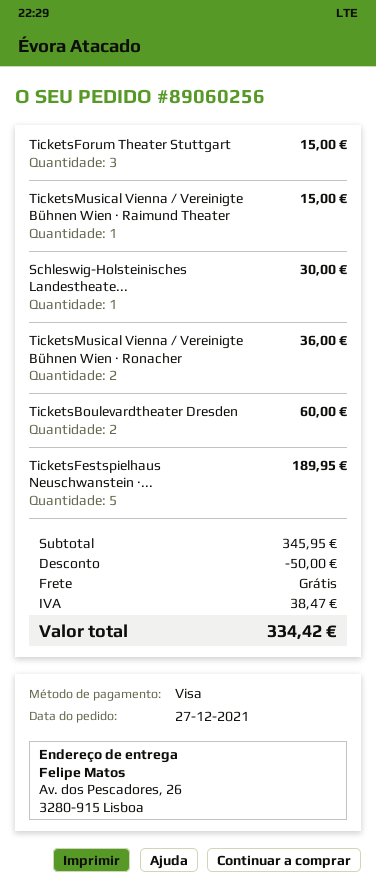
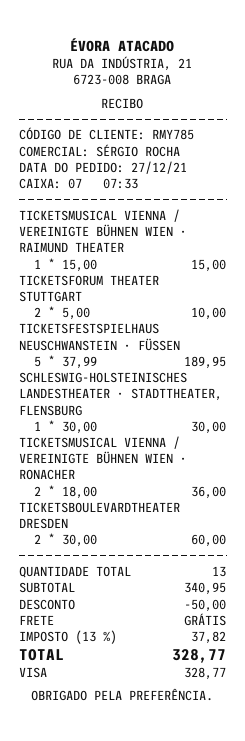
TicketsForum Theater Stuttgart: 3 for 15.00 -> 2 for 10.00
subtotal: 345.95 -> 340.95
tax: 38.47 -> 37.82
total: 334.42 -> 328.77

